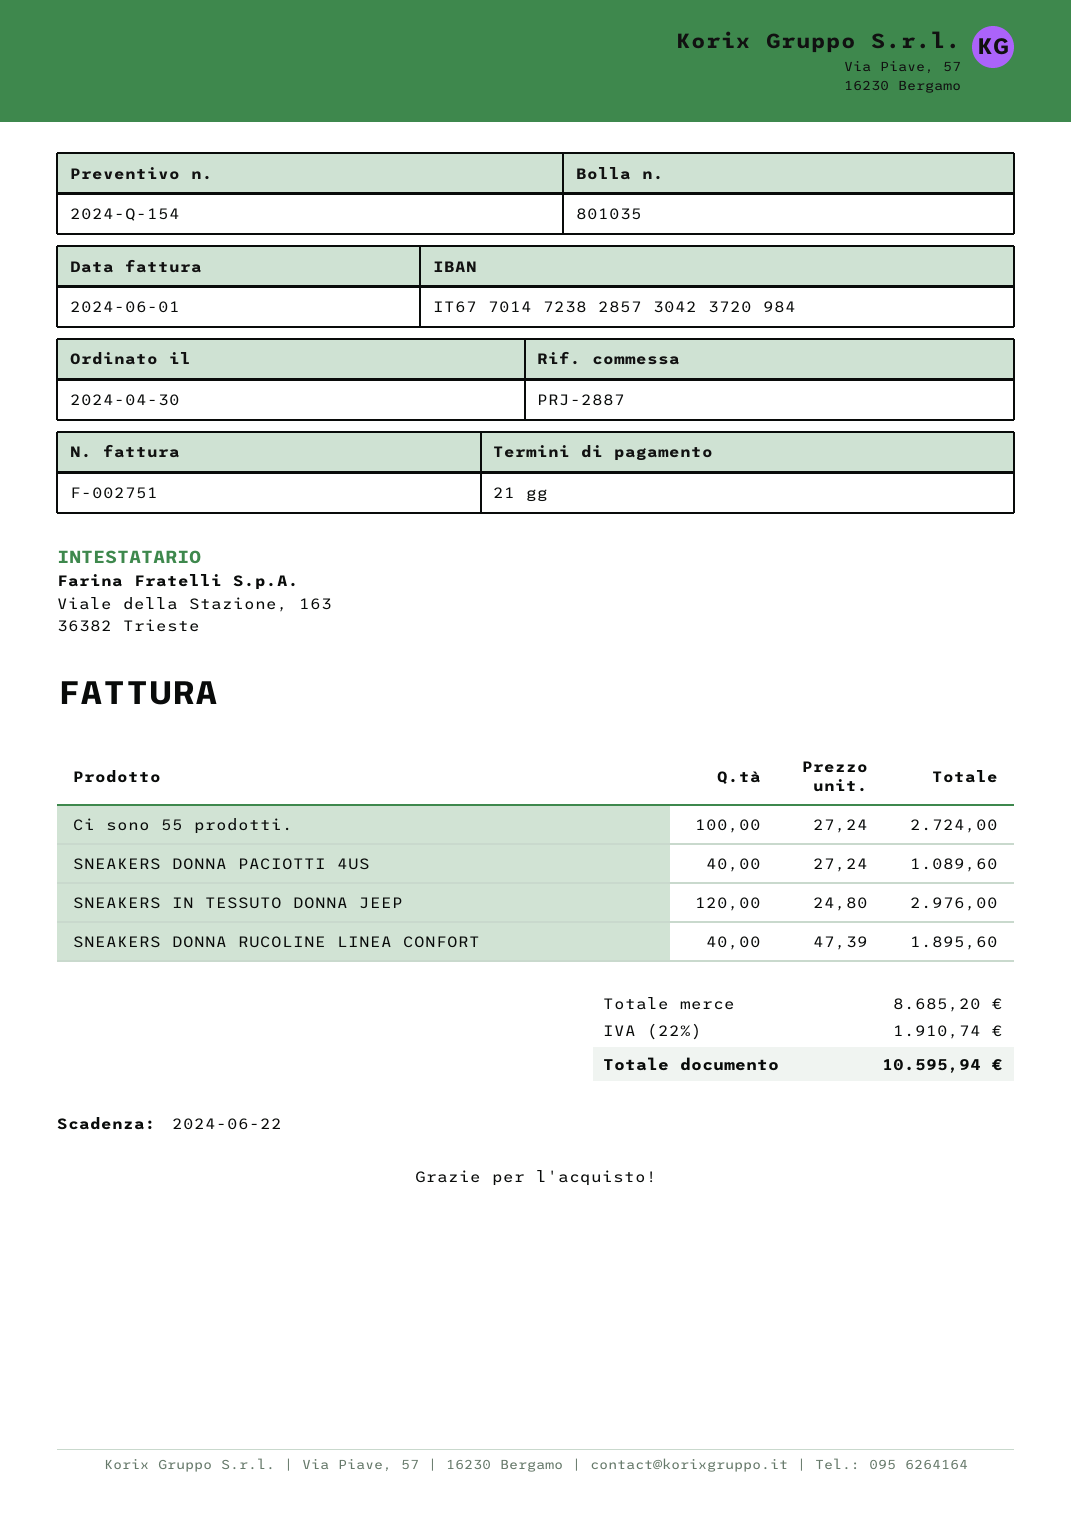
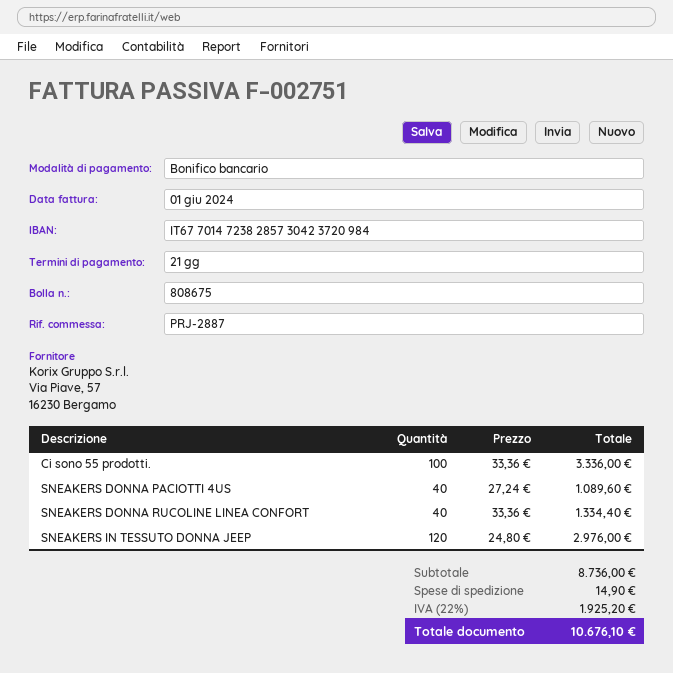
delivery note number: 801035 -> 808675
Ci sono 55 prodotti.: 100 x 27.24 = 2724.00 -> 100 x 33.36 = 3336.00
SNEAKERS DONNA RUCOLINE LINEA CONFORT: 40 x 47.39 = 1895.60 -> 40 x 33.36 = 1334.40
subtotal: 8685.20 -> 8736.00
shipping: none -> 14.90
tax: 22% = 1910.74 -> 22% = 1925.20
total: 10595.94 -> 10676.10

